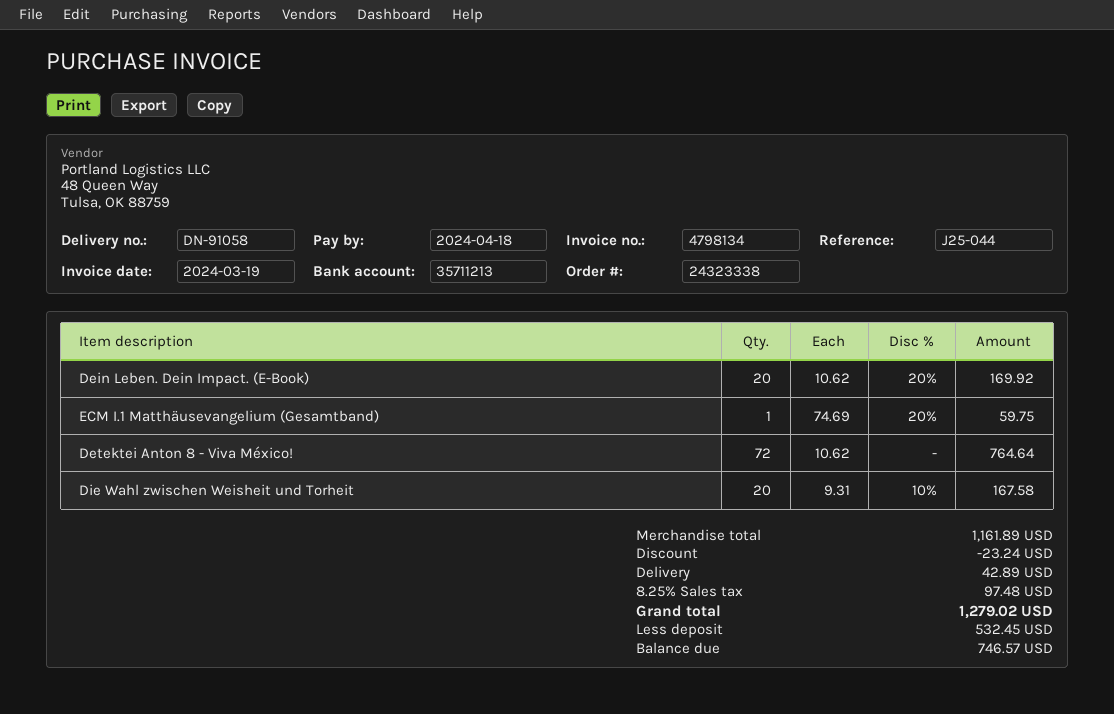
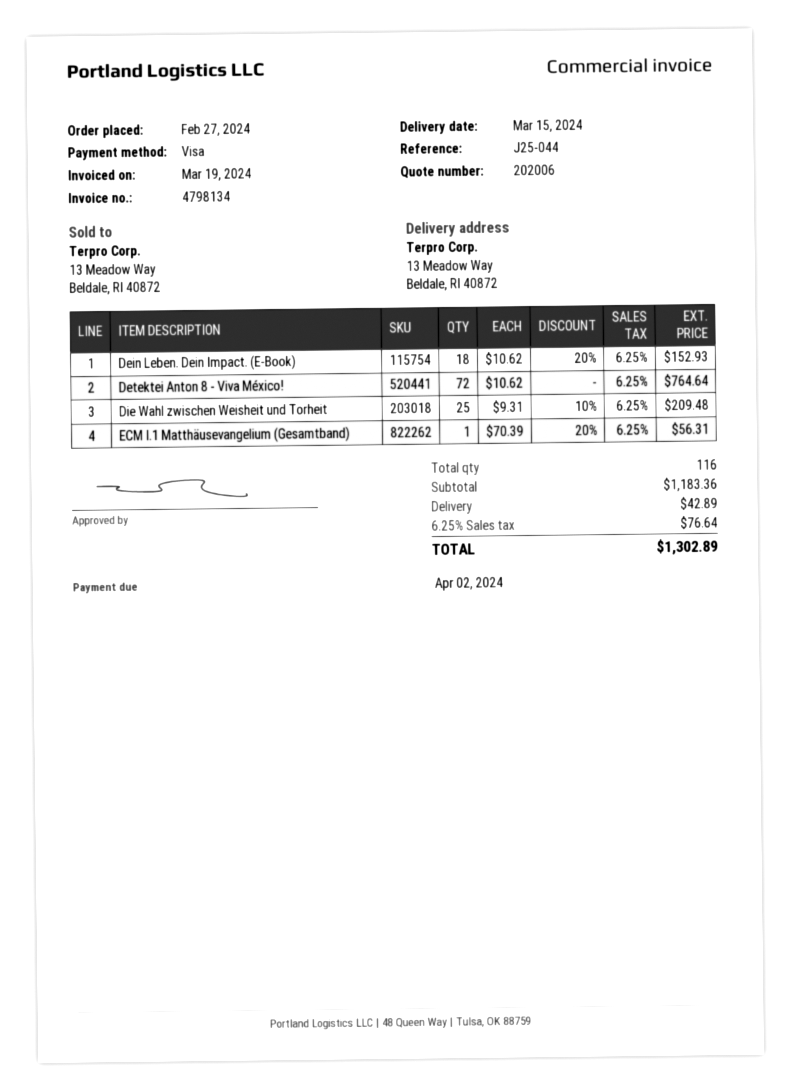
due date: 2024-04-18 -> 2024-04-02
Dein Leben. Dein Impact. (E-Book): 20 x 10.62 - 20% = 169.92 -> 18 x 10.62 - 20% = 152.93
ECM I.1 Matthäusevangelium (Gesamtband): 1 x 74.69 - 20% = 59.75 -> 1 x 70.39 - 20% = 56.31
Die Wahl zwischen Weisheit und Torheit: 20 x 9.31 - 10% = 167.58 -> 25 x 9.31 - 10% = 209.48
subtotal: 1161.89 -> 1183.36
discount: 23.24 -> none
tax: 8.25% = 97.48 -> 6.25% = 76.64
total: 1279.02 -> 1302.89

